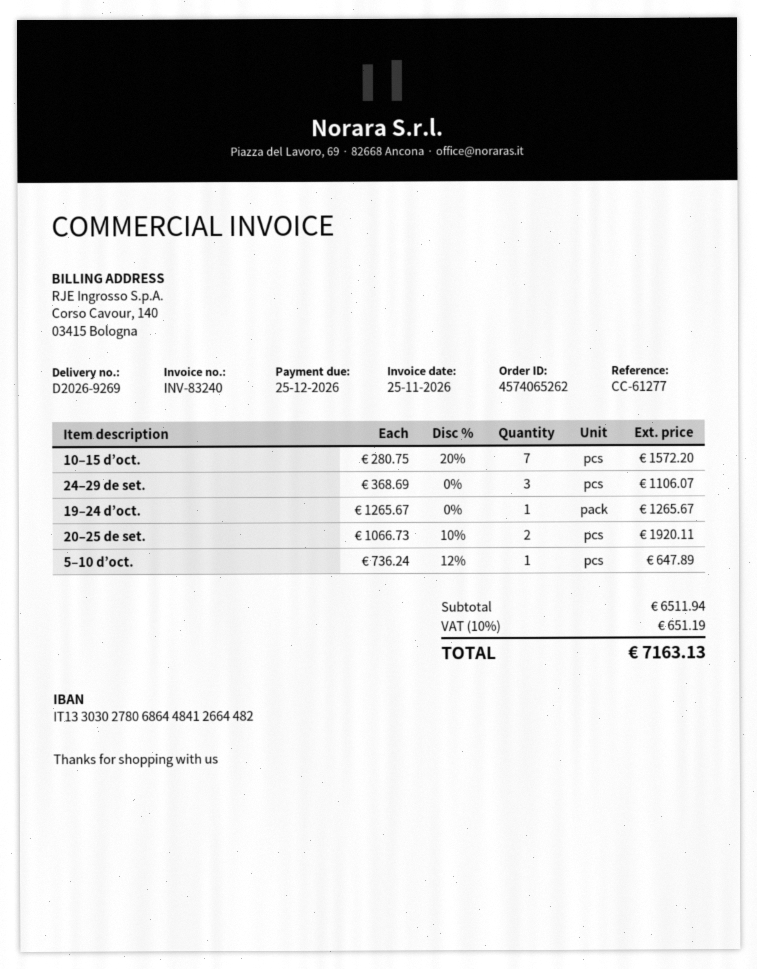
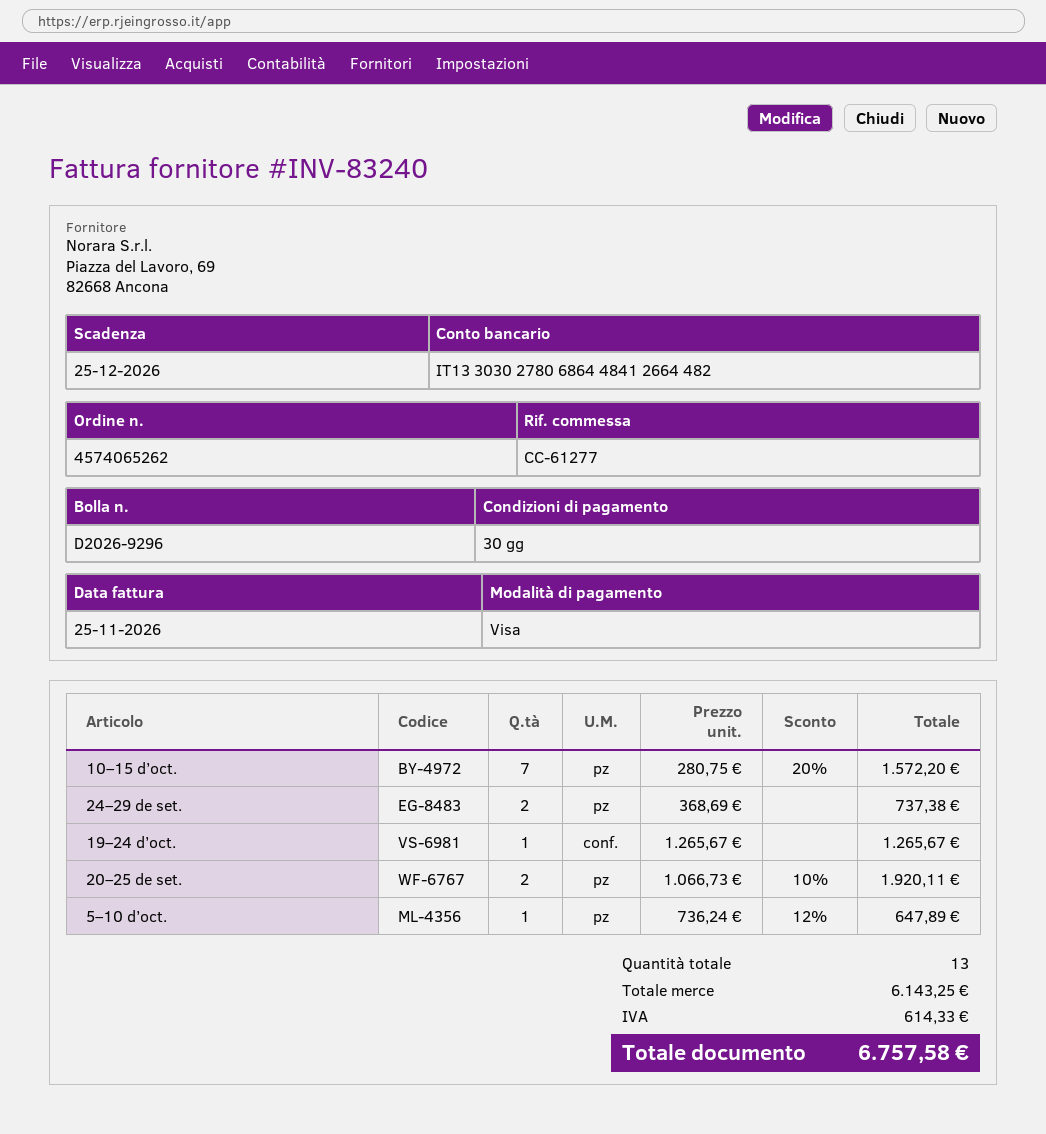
delivery note number: D2026-9269 -> D2026-9296
24–29 de set.: 3 x 368.69 = 1106.07 -> 2 x 368.69 = 737.38
subtotal: 6511.94 -> 6143.25
tax: 651.19 -> 614.33
total: 7163.13 -> 6757.58

